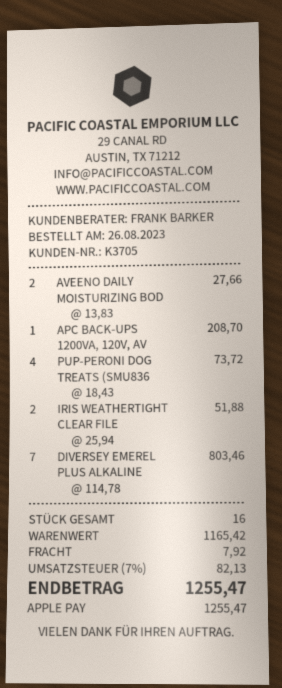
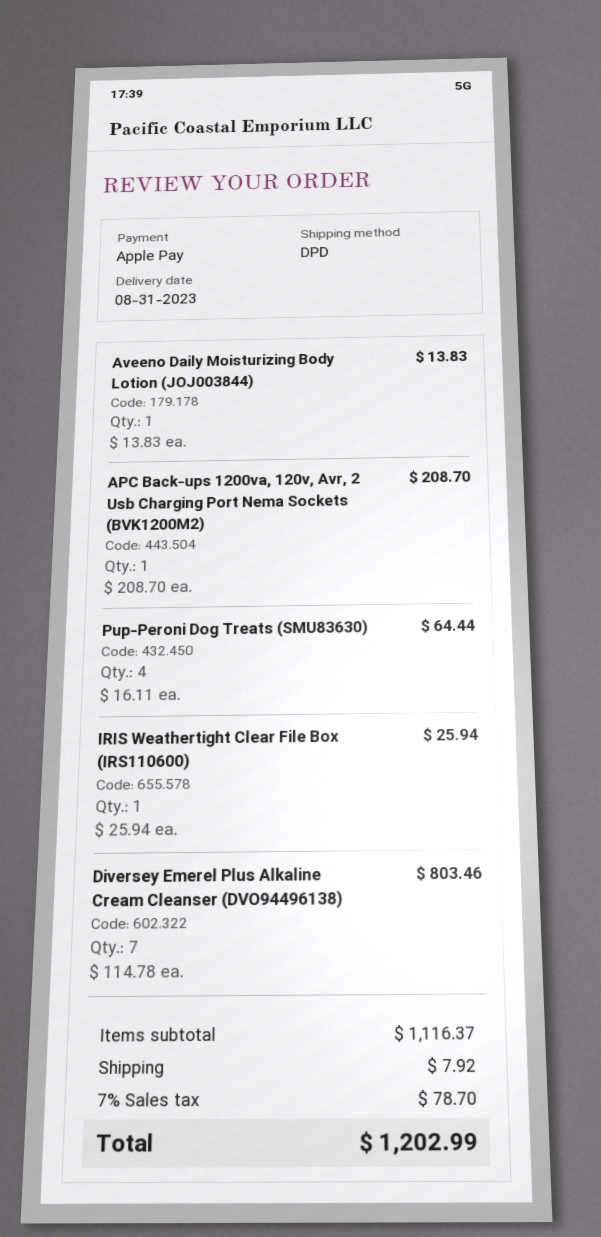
AVEENO DAILY MOISTURIZING BOD: 2 x 13.83 = 27.66 -> 1 x 13.83 = 13.83
PUP-PERONI DOG TREATS (SMU836: 4 x 18.43 = 73.72 -> 4 x 16.11 = 64.44
IRIS WEATHERTIGHT CLEAR FILE: 2 x 25.94 = 51.88 -> 1 x 25.94 = 25.94
subtotal: 1165.42 -> 1116.37
tax: 7% = 82.13 -> 7% = 78.70
total: 1255.47 -> 1202.99

